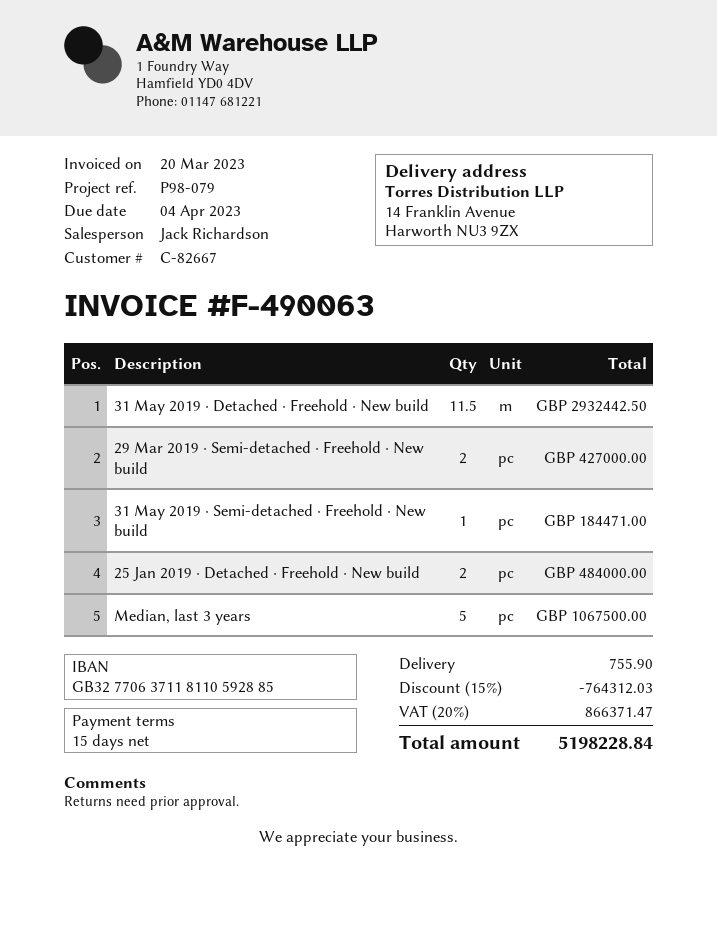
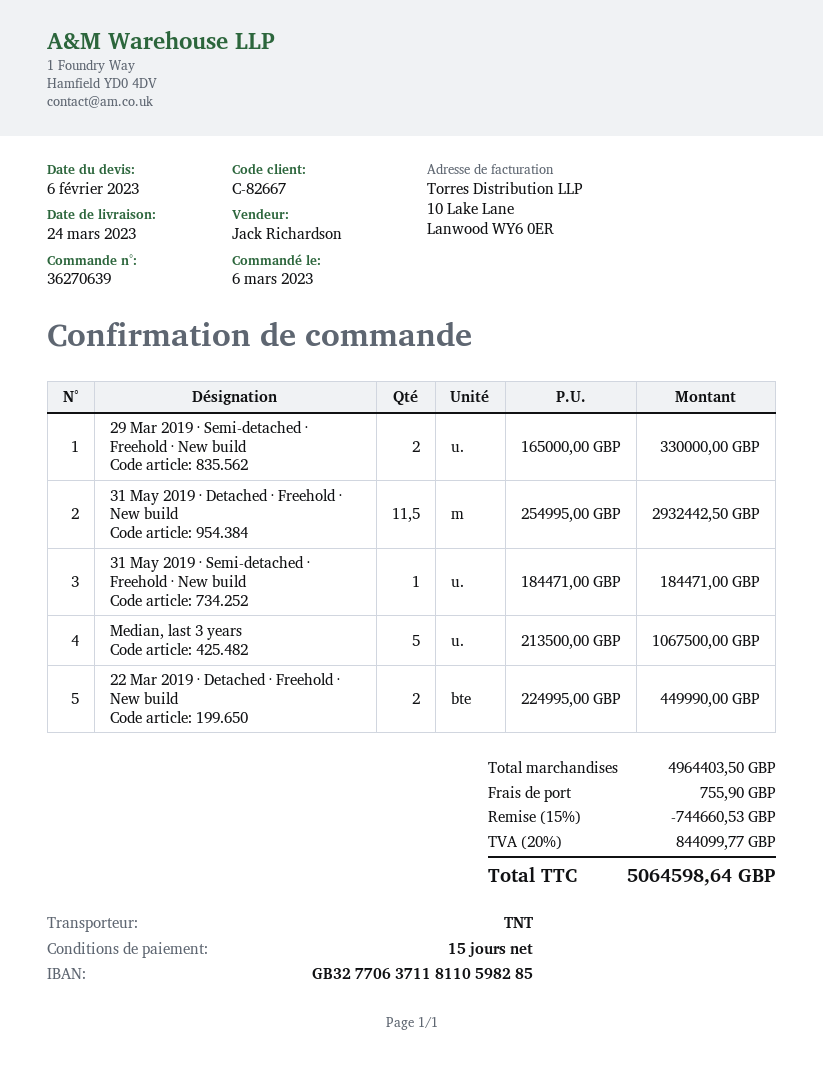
bank account: GB32770637118110592885 -> GB32770637118110598285
29 Mar 2019 · Semi-detached · Freehold · New build: 2 for 427000.00 -> 2 for 330000.00
25 Jan 2019 · Detached · Freehold · New build: 2 for 484000.00 -> none
22 Mar 2019 · Detached · Freehold · New build: none -> 2 for 449990.00
discount: 15% = 764312.03 -> 15% = 744660.53
tax: 20% = 866371.47 -> 20% = 844099.77
total: 5198228.84 -> 5064598.64

